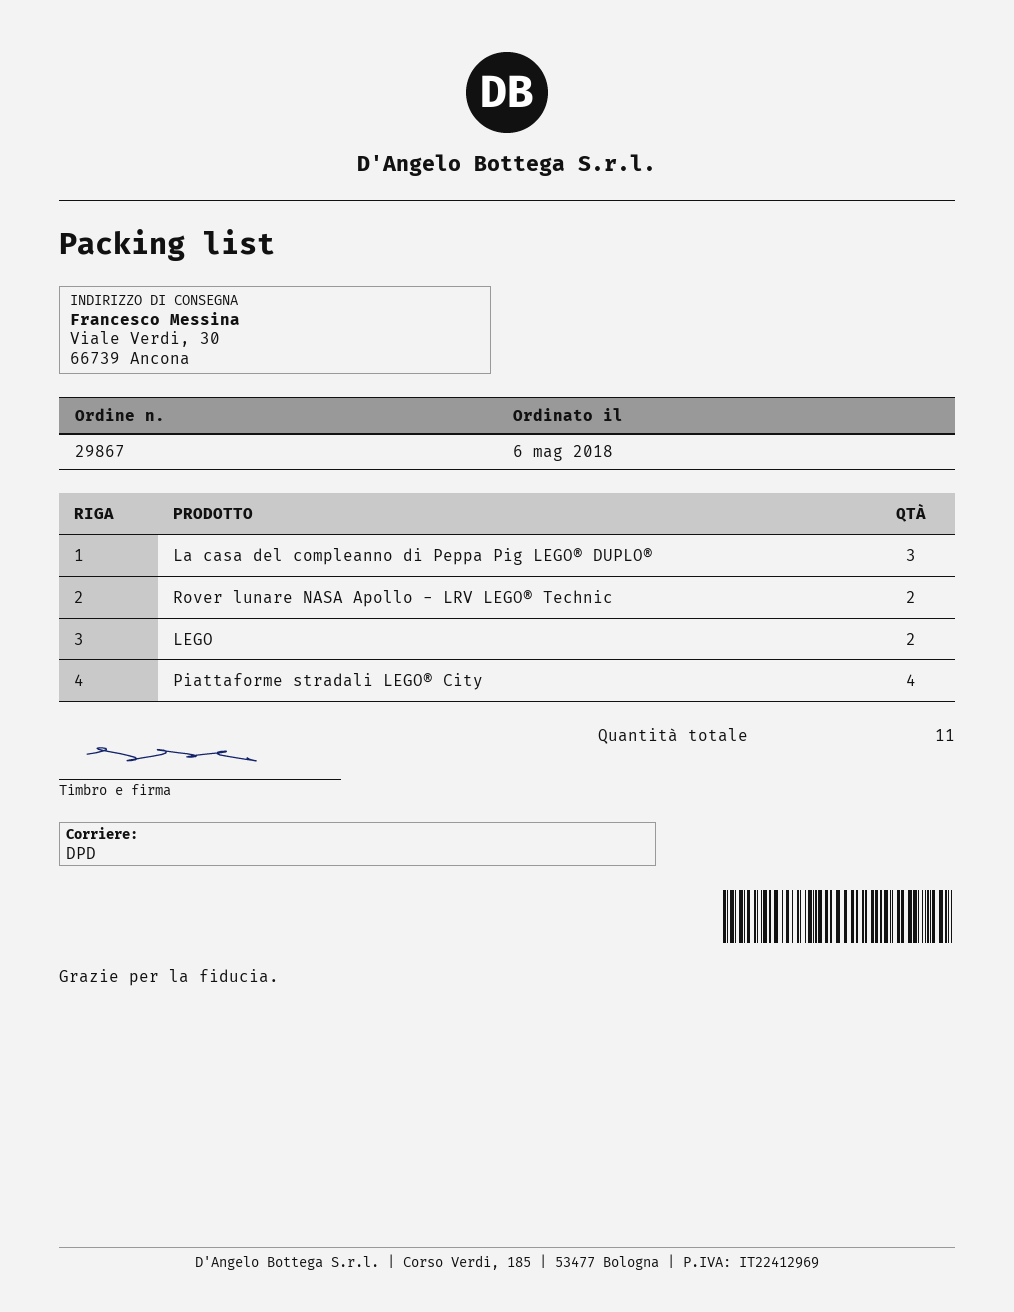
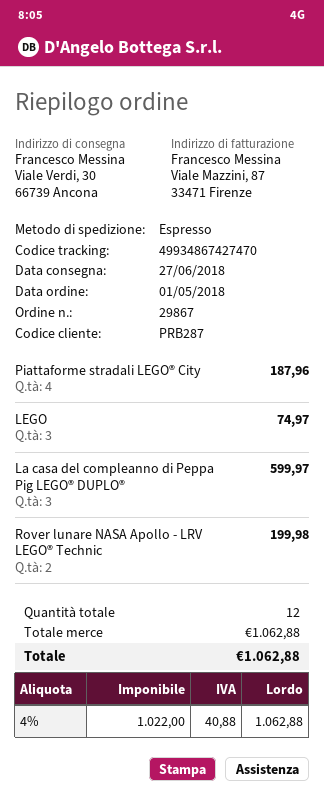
order date: 2018-05-06 -> 2018-05-01
shipping method: DPD -> express
LEGO: 2 -> 3
total quantity: 11 -> 12

